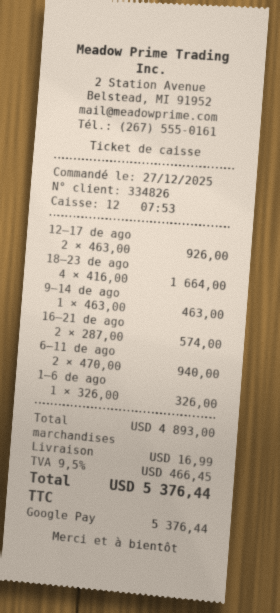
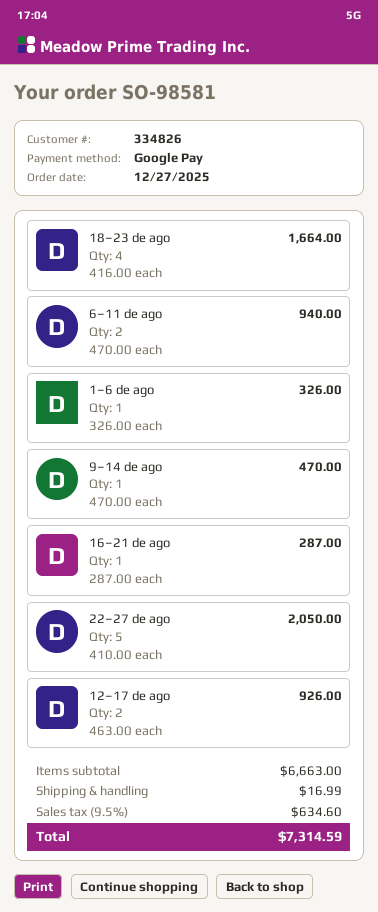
9–14 de ago: 1 x 463.00 = 463.00 -> 1 x 470.00 = 470.00
16–21 de ago: 2 x 287.00 = 574.00 -> 1 x 287.00 = 287.00
22–27 de ago: none -> 5 x 410.00 = 2050.00
subtotal: 4893.00 -> 6663.00
tax: 9.5% = 466.45 -> 9.5% = 634.60
total: 5376.44 -> 7314.59

